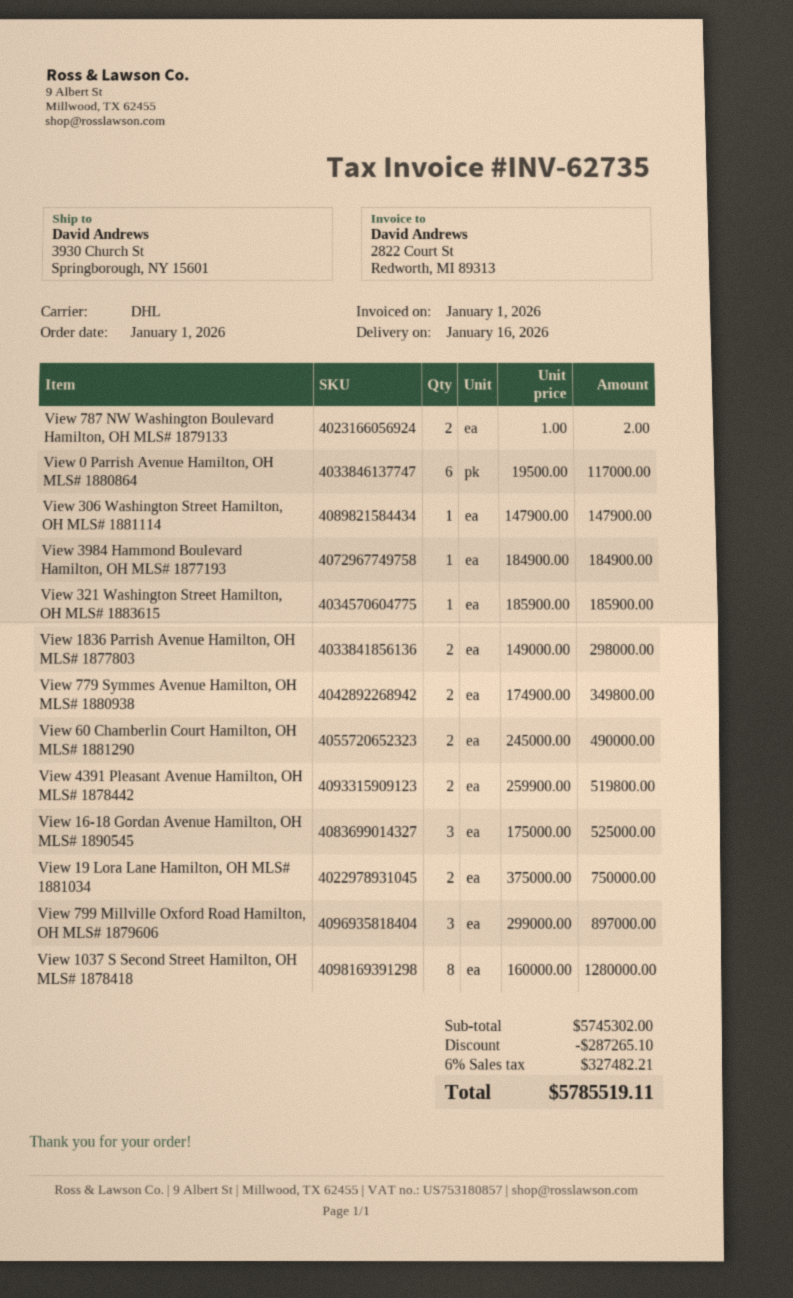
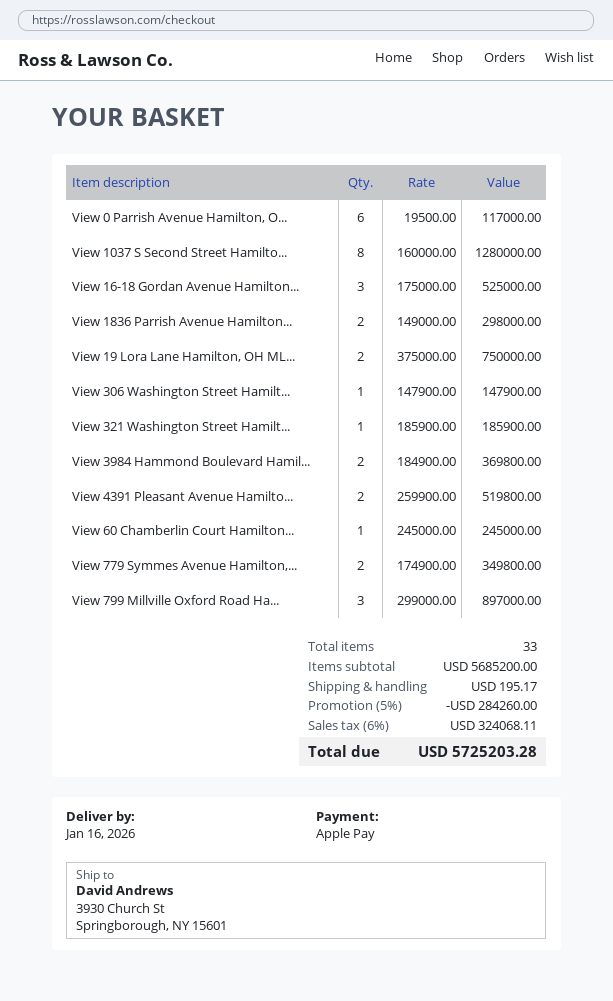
View 787 NW Washington Boulevard Hamilton, OH MLS# 1879133: 2 x 1.00 = 2.00 -> none
View 3984 Hammond Boulevard Hamilton, OH MLS# 1877193: 1 x 184900.00 = 184900.00 -> 2 x 184900.00 = 369800.00
View 60 Chamberlin Court Hamilton, OH MLS# 1881290: 2 x 245000.00 = 490000.00 -> 1 x 245000.00 = 245000.00
subtotal: 5745302.00 -> 5685200.00
discount: 287265.10 -> 284260.00
shipping: none -> 195.17
tax: 6% = 327482.21 -> 6% = 324068.11
total: 5785519.11 -> 5725203.28

